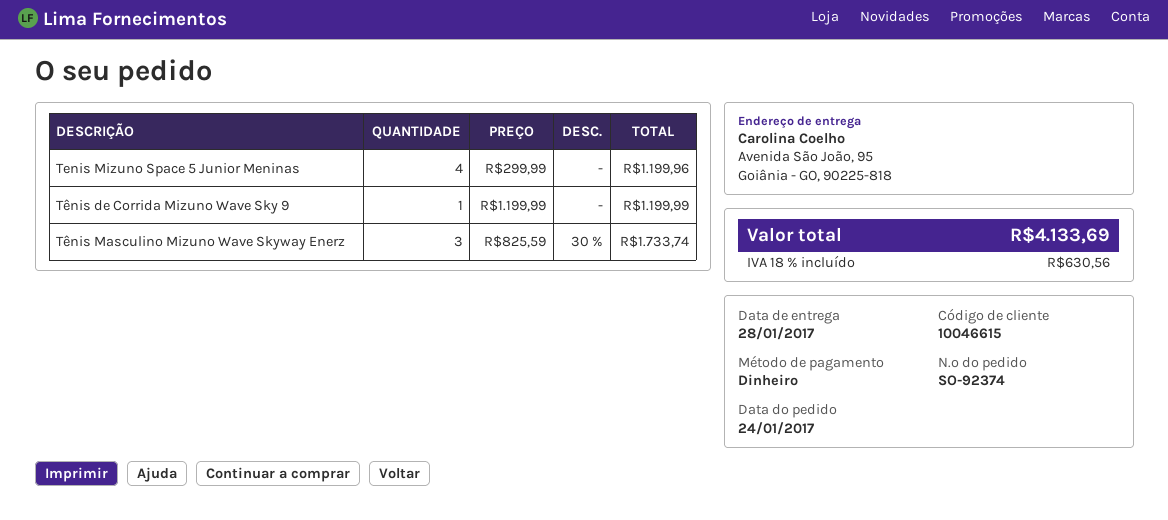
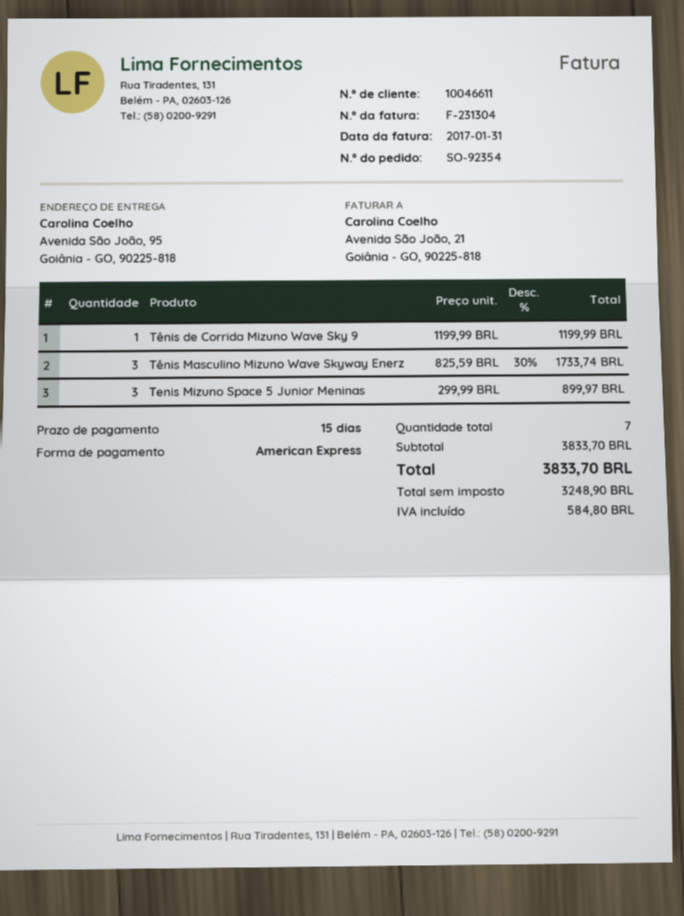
order number: SO-92374 -> SO-92354
customer number: 10046615 -> 10046611
payment method: cash -> American Express
Tenis Mizuno Space 5 Junior Meninas: 4 x 299.99 = 1199.96 -> 3 x 299.99 = 899.97
tax: 630.56 -> 584.80
total: 4133.69 -> 3833.70

